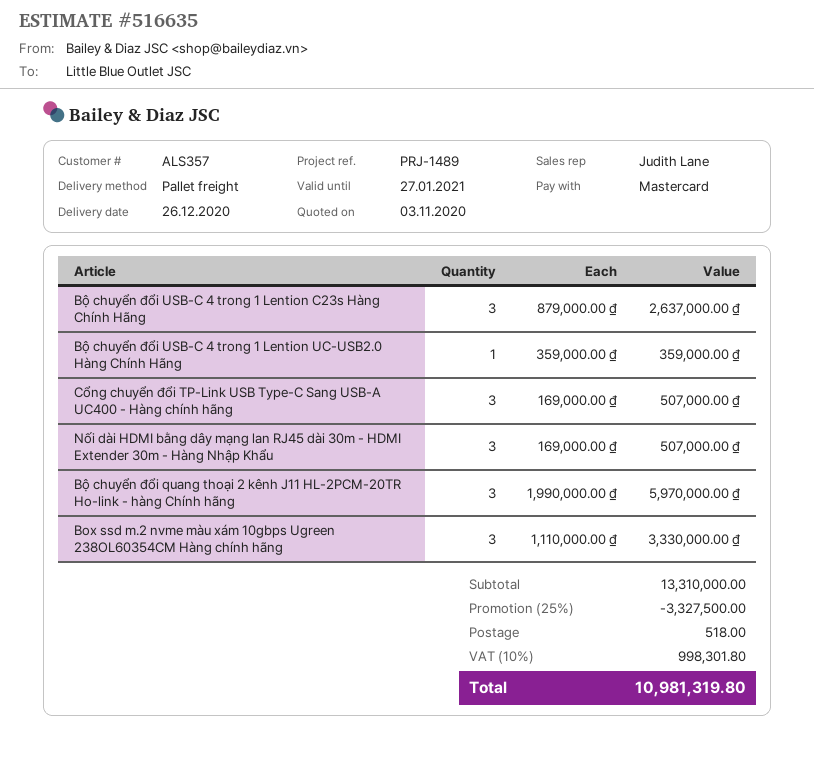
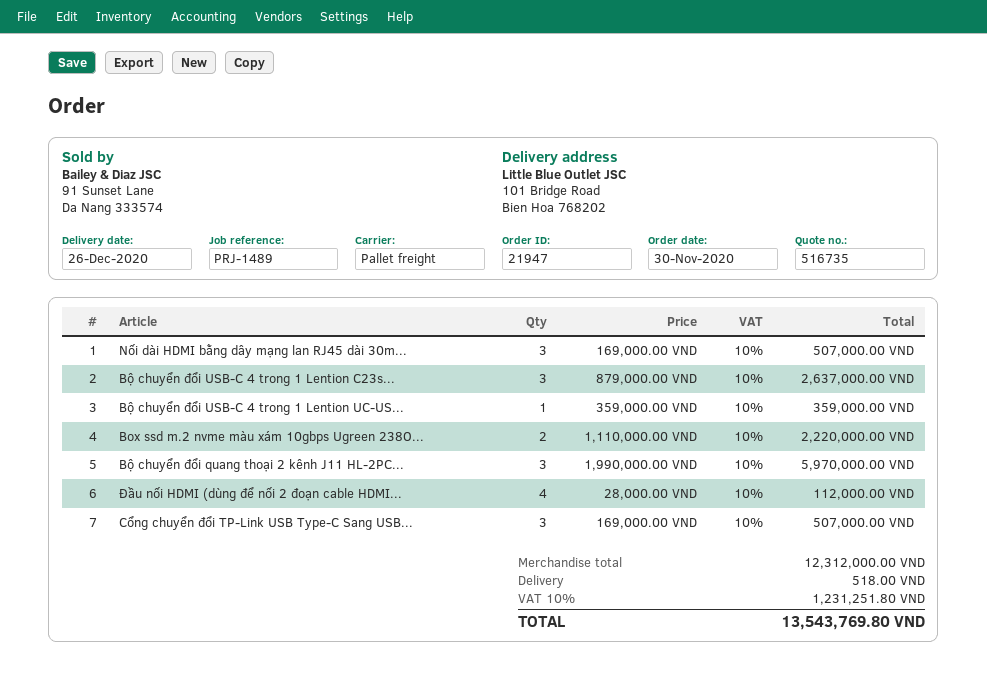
quote number: 516635 -> 516735
Box ssd m.2 nvme màu xám 10gbps Ugreen 238OL60354CM Hàng chính hãng: 3 x 1110000.00 = 3330000.00 -> 2 x 1110000.00 = 2220000.00
Đầu nối HDMI (dùng để nối 2 đoạn cable HDMI...: none -> 4 x 28000.00 = 112000.00
subtotal: 13310000.00 -> 12312000.00
discount: 25% = 3327500.00 -> none
tax: 10% = 998301.80 -> 10% = 1231251.80
total: 10981319.80 -> 13543769.80

